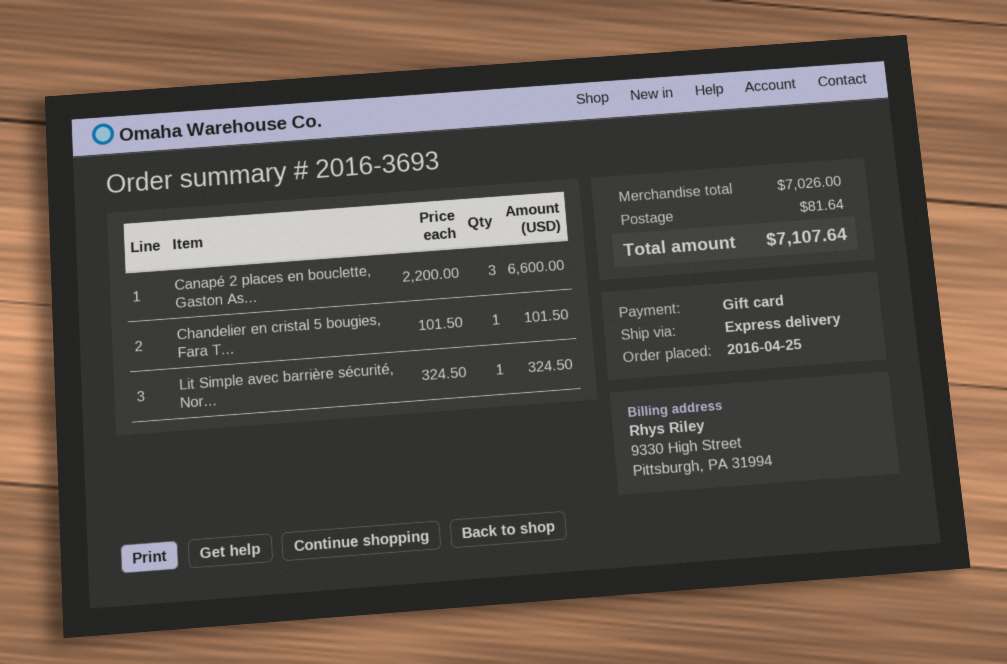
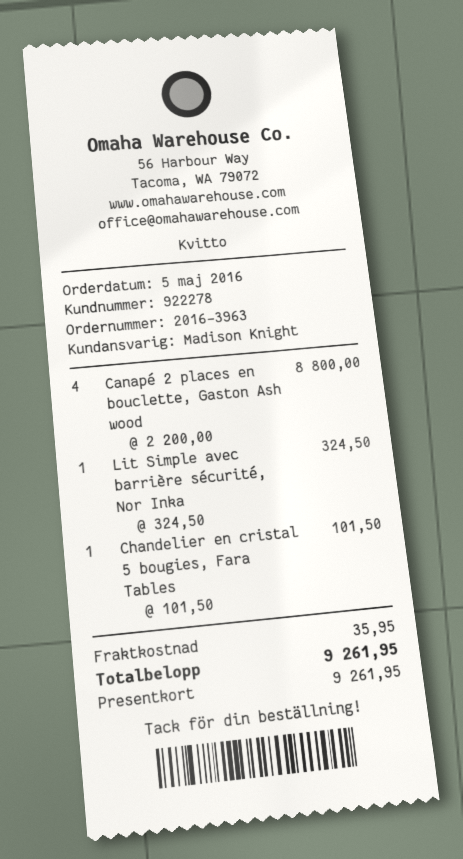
order number: 2016-3693 -> 2016-3963
order date: 2016-04-25 -> 2016-05-05
Canapé 2 places en bouclette, Gaston As...: 3 x 2200.00 = 6600.00 -> 4 x 2200.00 = 8800.00
shipping: 81.64 -> 35.95
total: 7107.64 -> 9261.95

